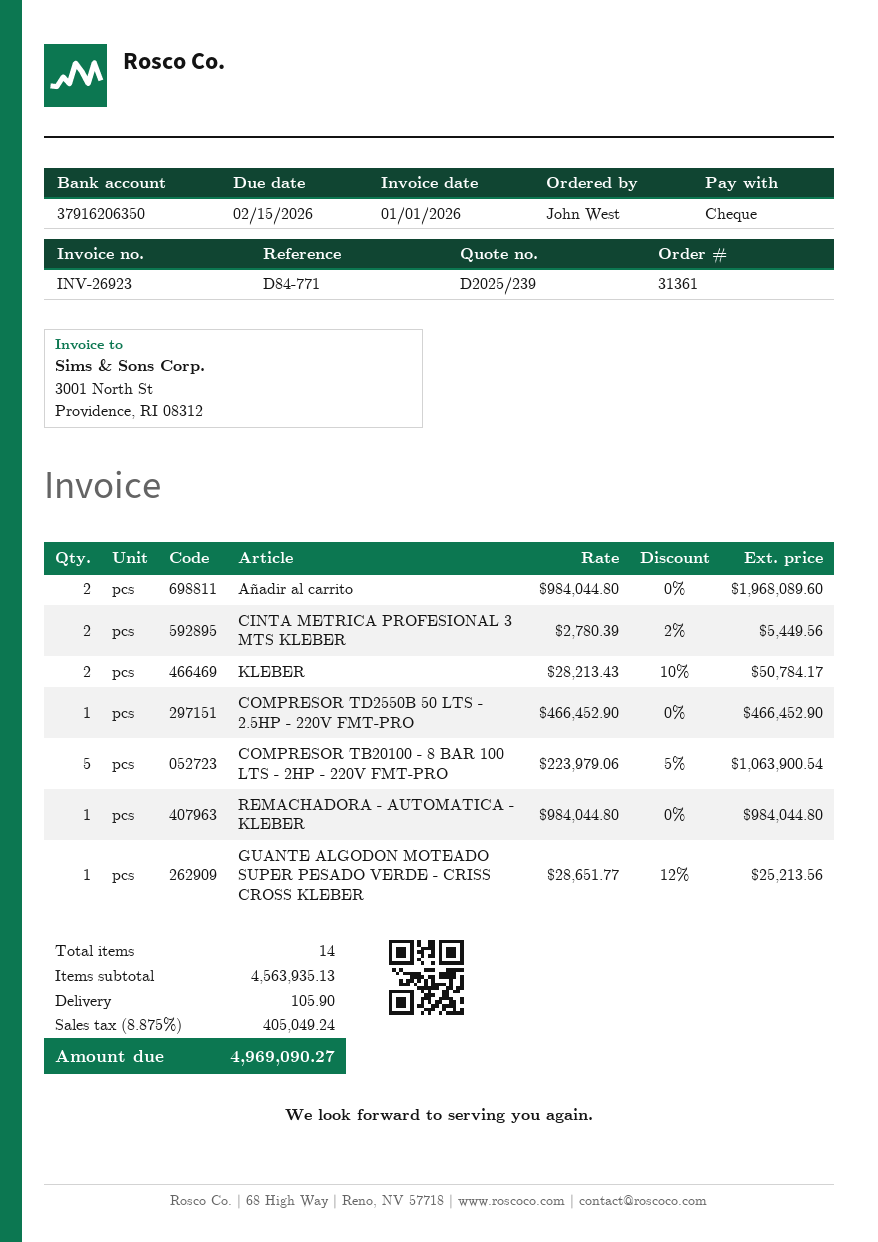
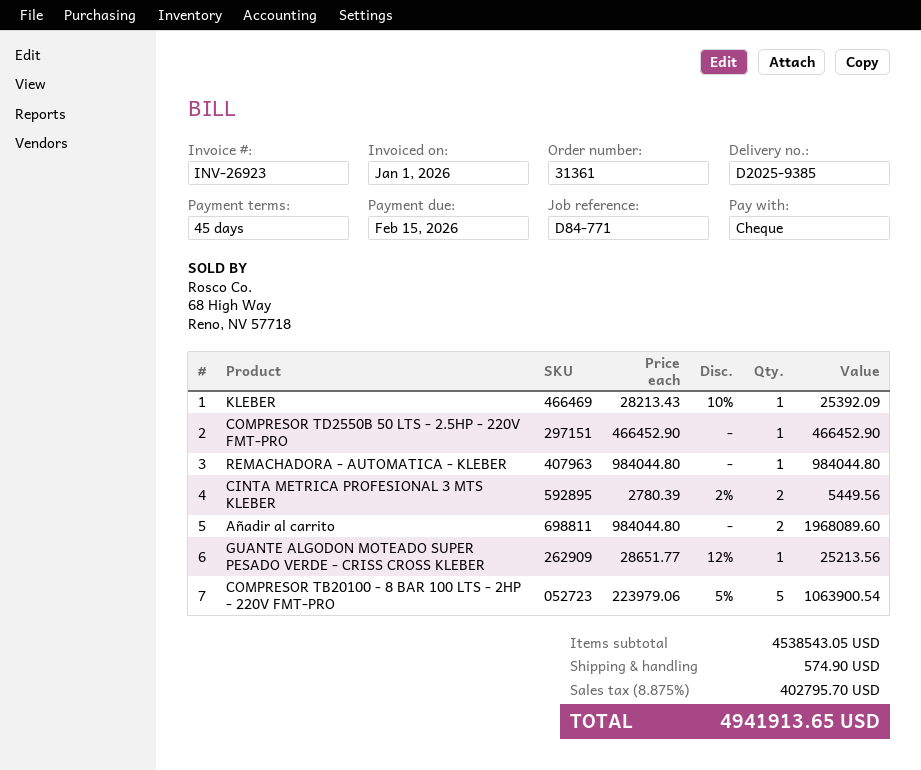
KLEBER: 2 x 28213.43 - 10% = 50784.17 -> 1 x 28213.43 - 10% = 25392.09
subtotal: 4563935.13 -> 4538543.05
shipping: 105.90 -> 574.90
tax: 8.875% = 405049.24 -> 8.875% = 402795.70
total: 4969090.27 -> 4941913.65

